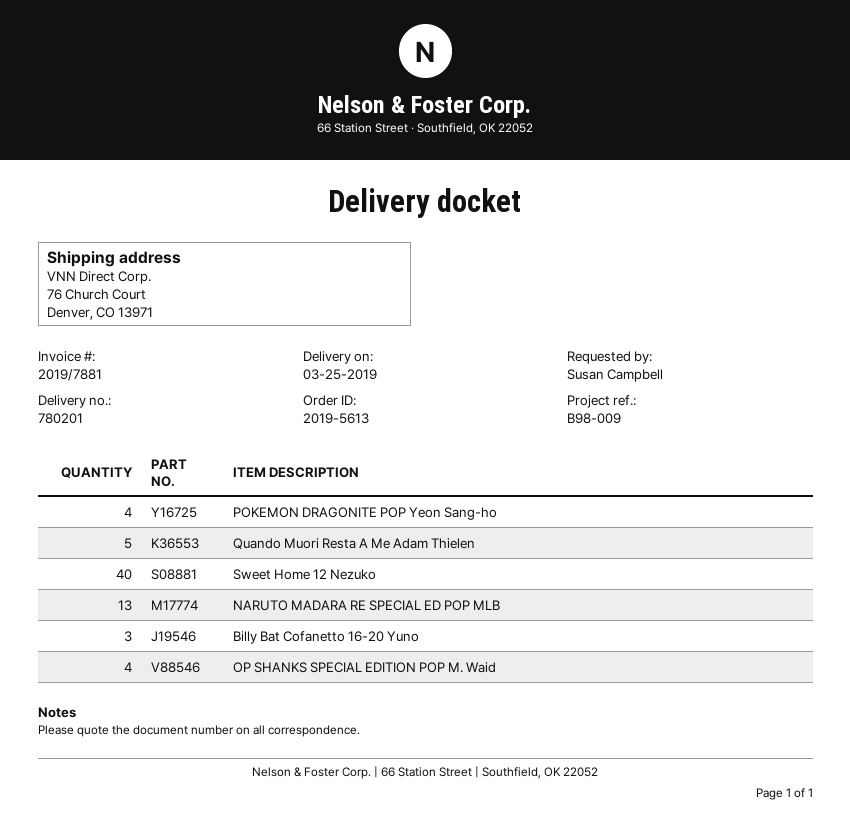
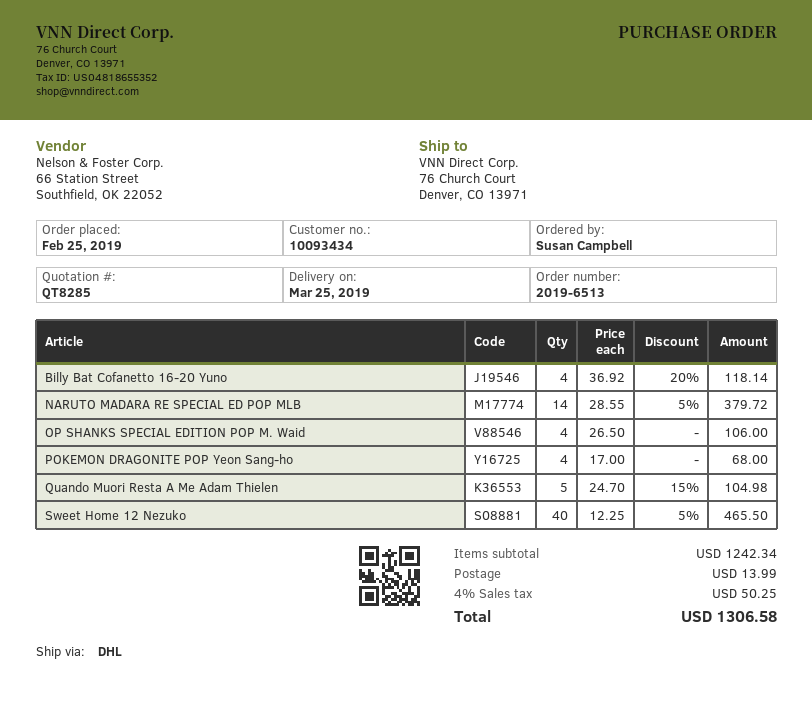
order number: 2019-5613 -> 2019-6513
NARUTO MADARA RE SPECIAL ED POP MLB: 13 -> 14
Billy Bat Cofanetto 16-20 Yuno: 3 -> 4

